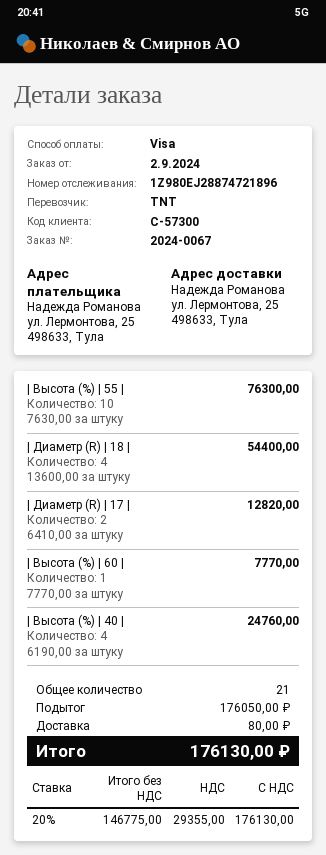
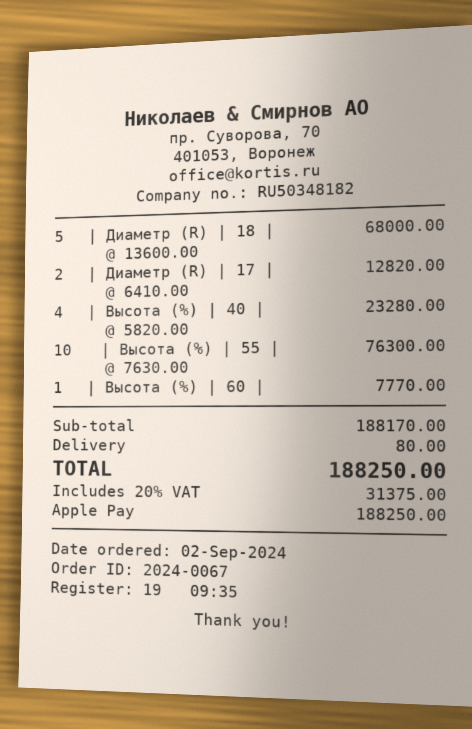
payment method: Visa -> Apple Pay
| Диаметр (R) | 18 |: 4 x 13600.00 = 54400.00 -> 5 x 13600.00 = 68000.00
| Высота (%) | 40 |: 4 x 6190.00 = 24760.00 -> 4 x 5820.00 = 23280.00
subtotal: 176050.00 -> 188170.00
tax: 20% = 29355.00 -> 20% = 31375.00
total: 176130.00 -> 188250.00

